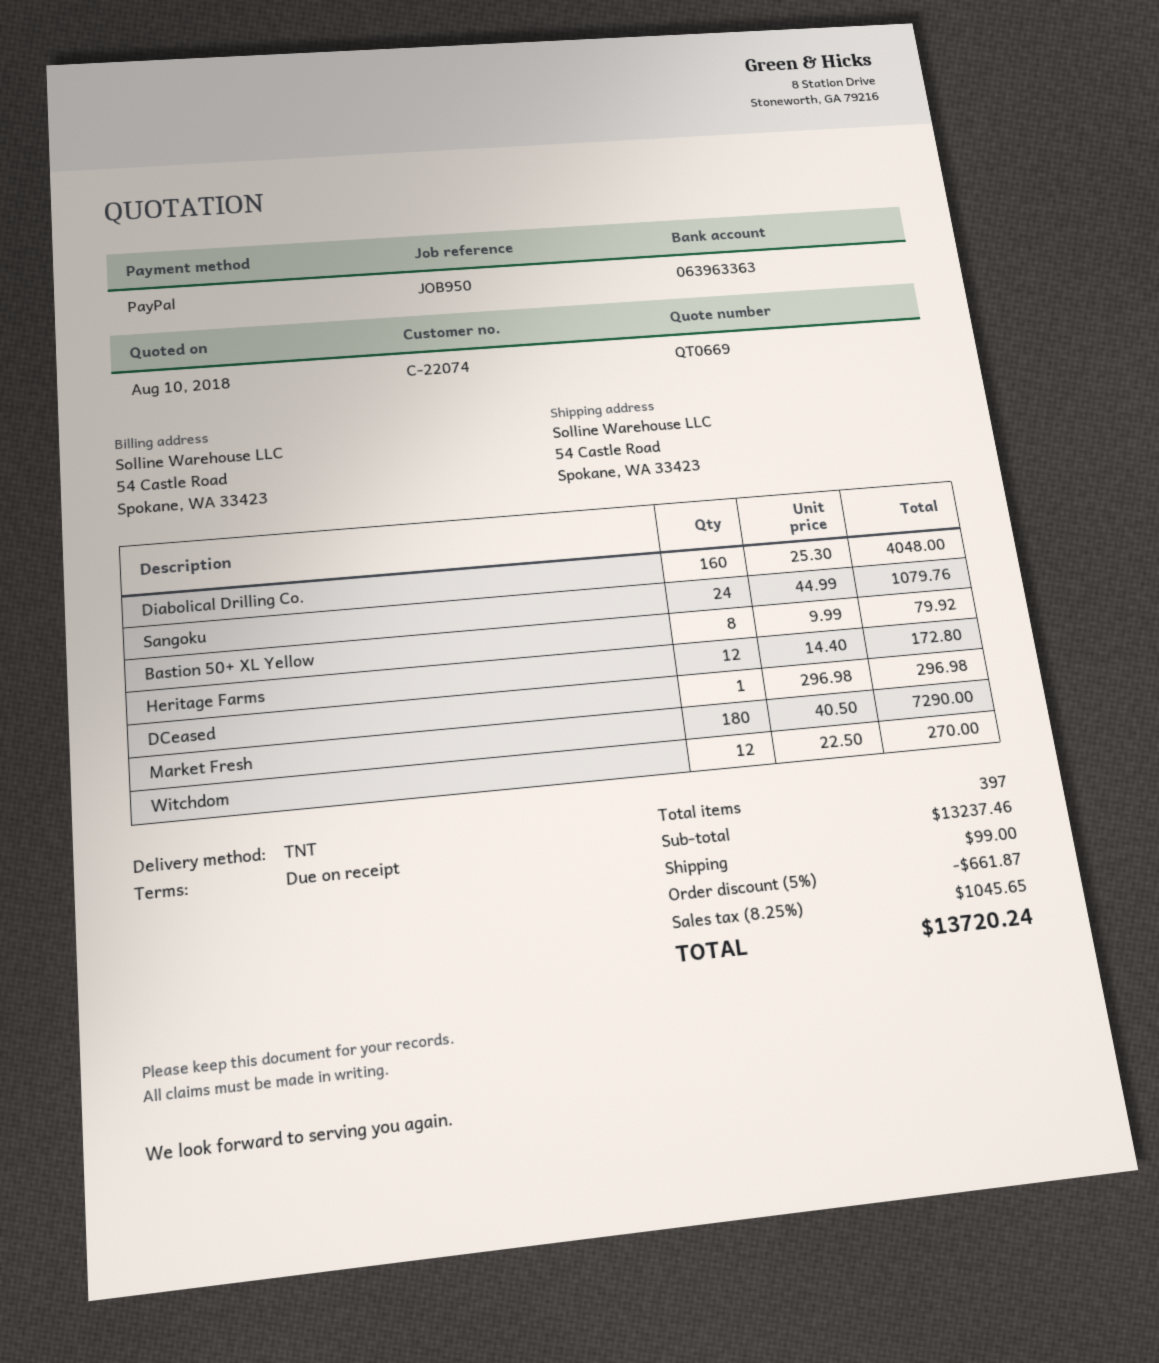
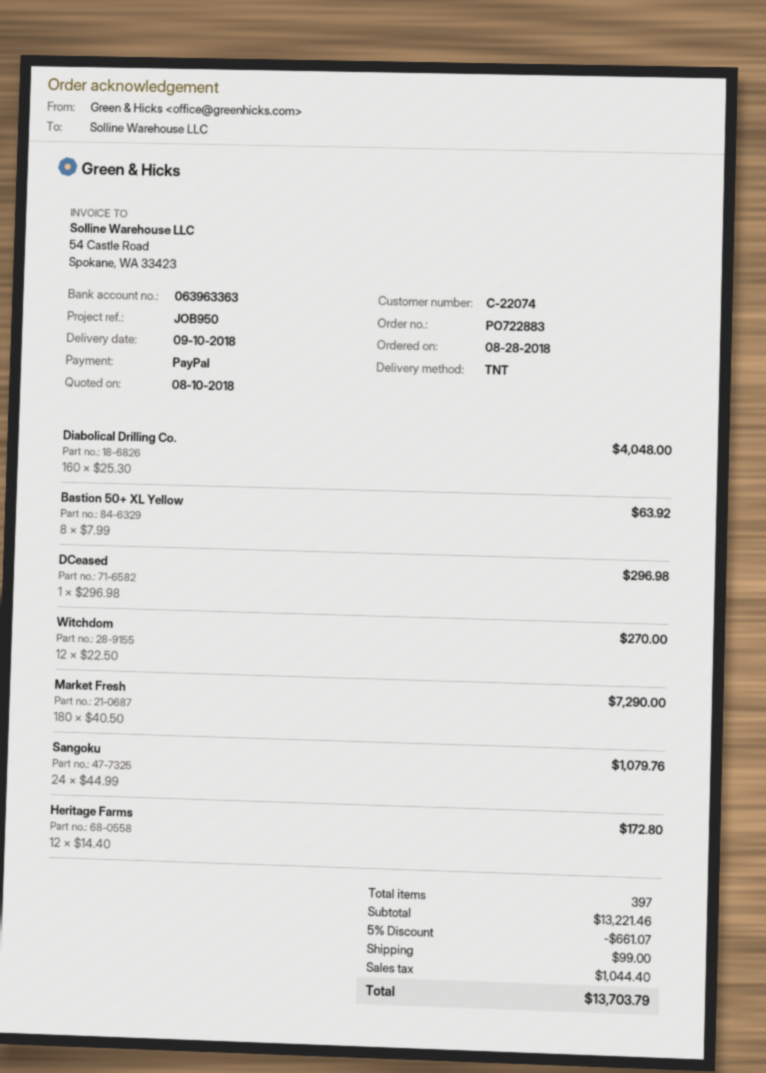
Bastion 50+ XL Yellow: 8 x 9.99 = 79.92 -> 8 x 7.99 = 63.92
subtotal: 13237.46 -> 13221.46
discount: 5% = 661.87 -> 5% = 661.07
tax: 1045.65 -> 1044.40
total: 13720.24 -> 13703.79

